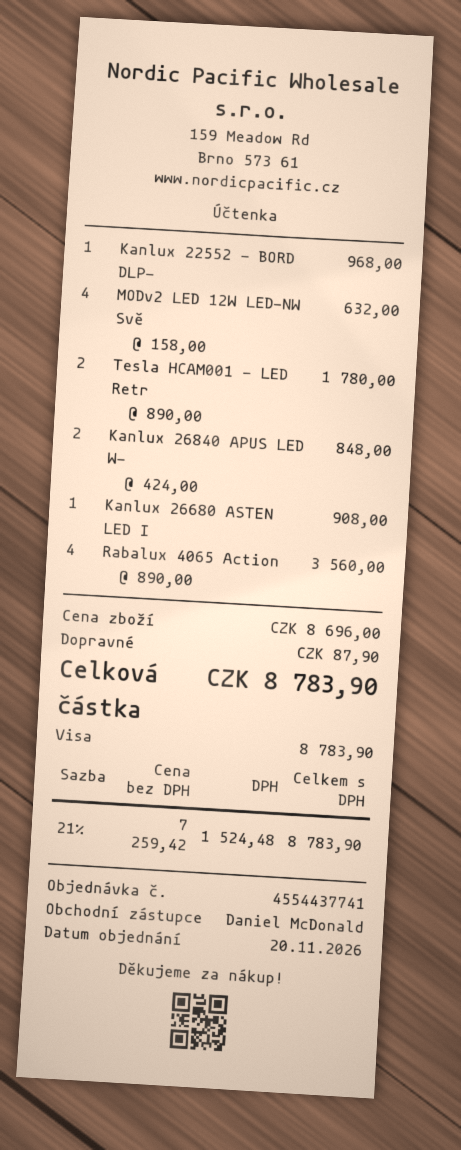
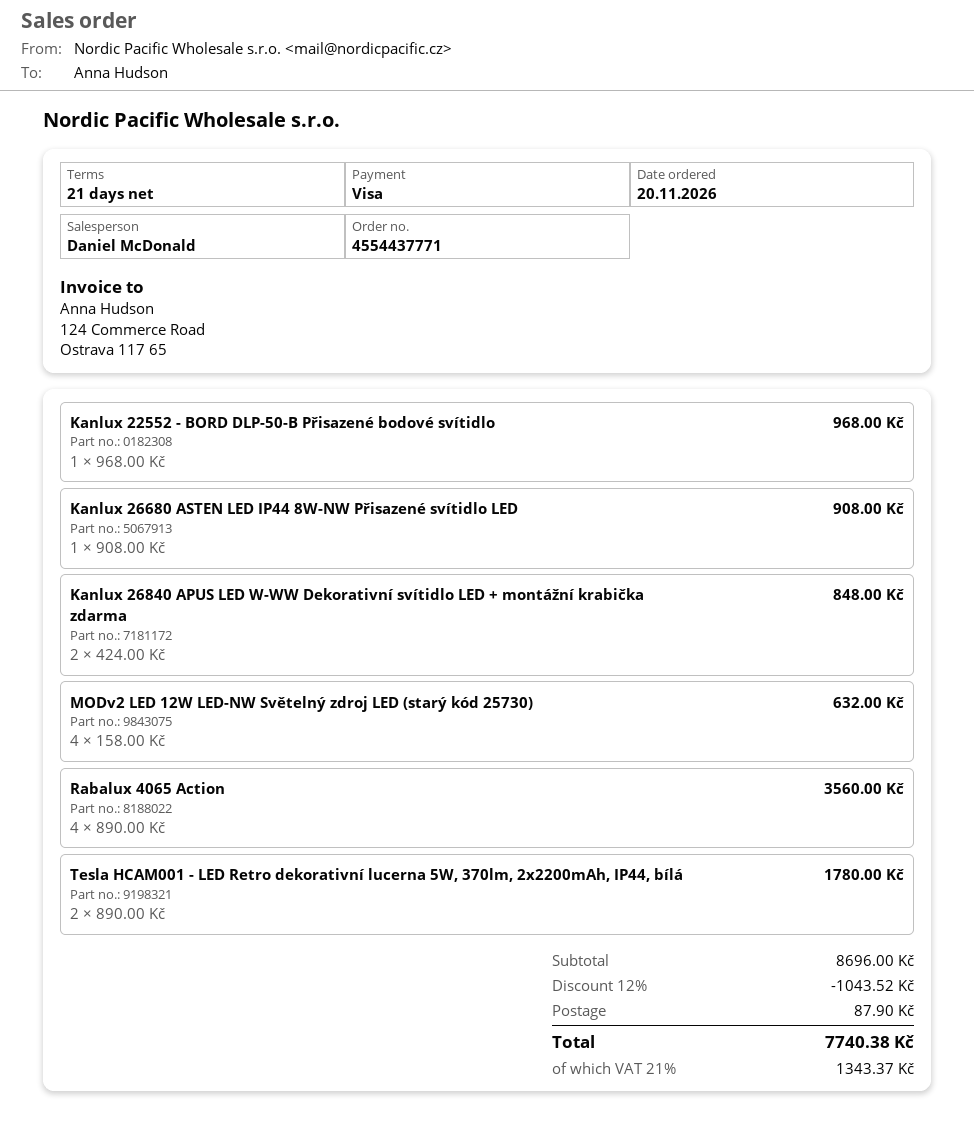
order number: 4554437741 -> 4554437771
discount: none -> 12% = 1043.52
tax: 21% = 1524.48 -> 21% = 1343.37
total: 8783.90 -> 7740.38

